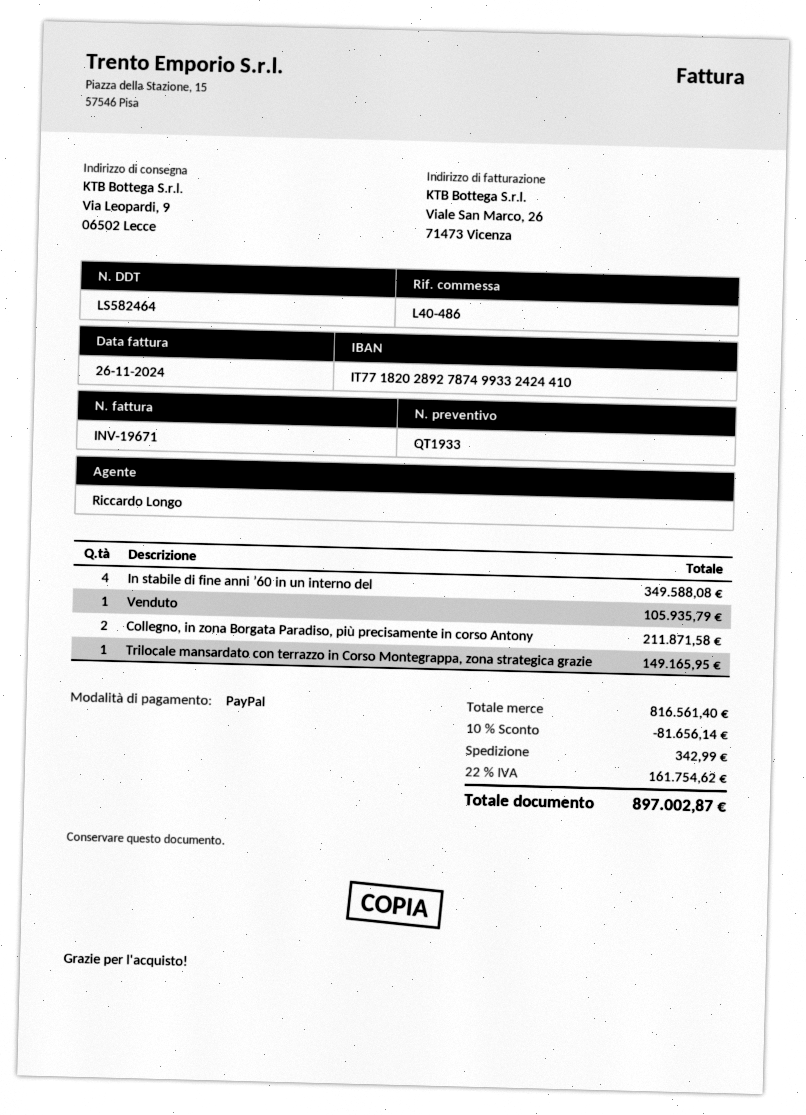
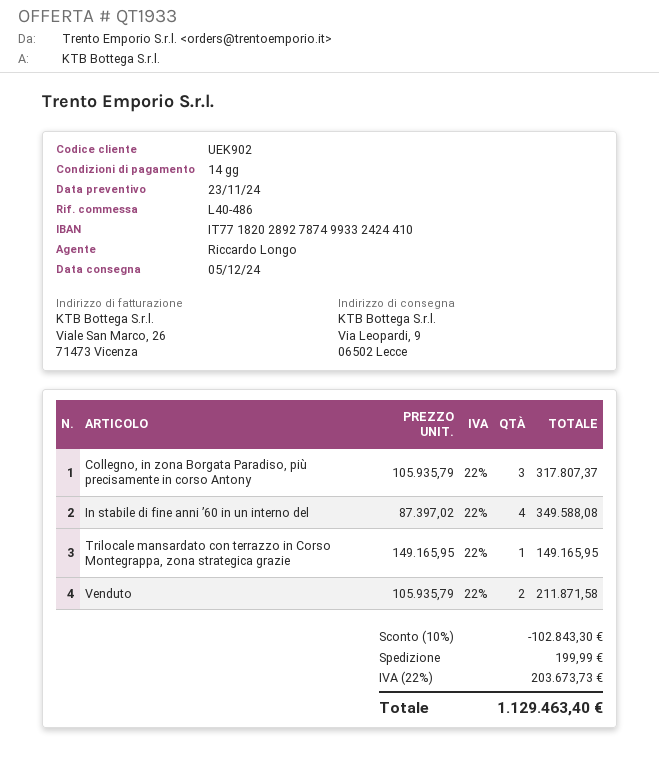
Venduto: 1 for 105935.79 -> 2 for 211871.58
Collegno, in zona Borgata Paradiso, più precisamente in corso Antony: 2 for 211871.58 -> 3 for 317807.37
discount: 10% = 81656.14 -> 10% = 102843.30
shipping: 342.99 -> 199.99
tax: 22% = 161754.62 -> 22% = 203673.73
total: 897002.87 -> 1129463.40

